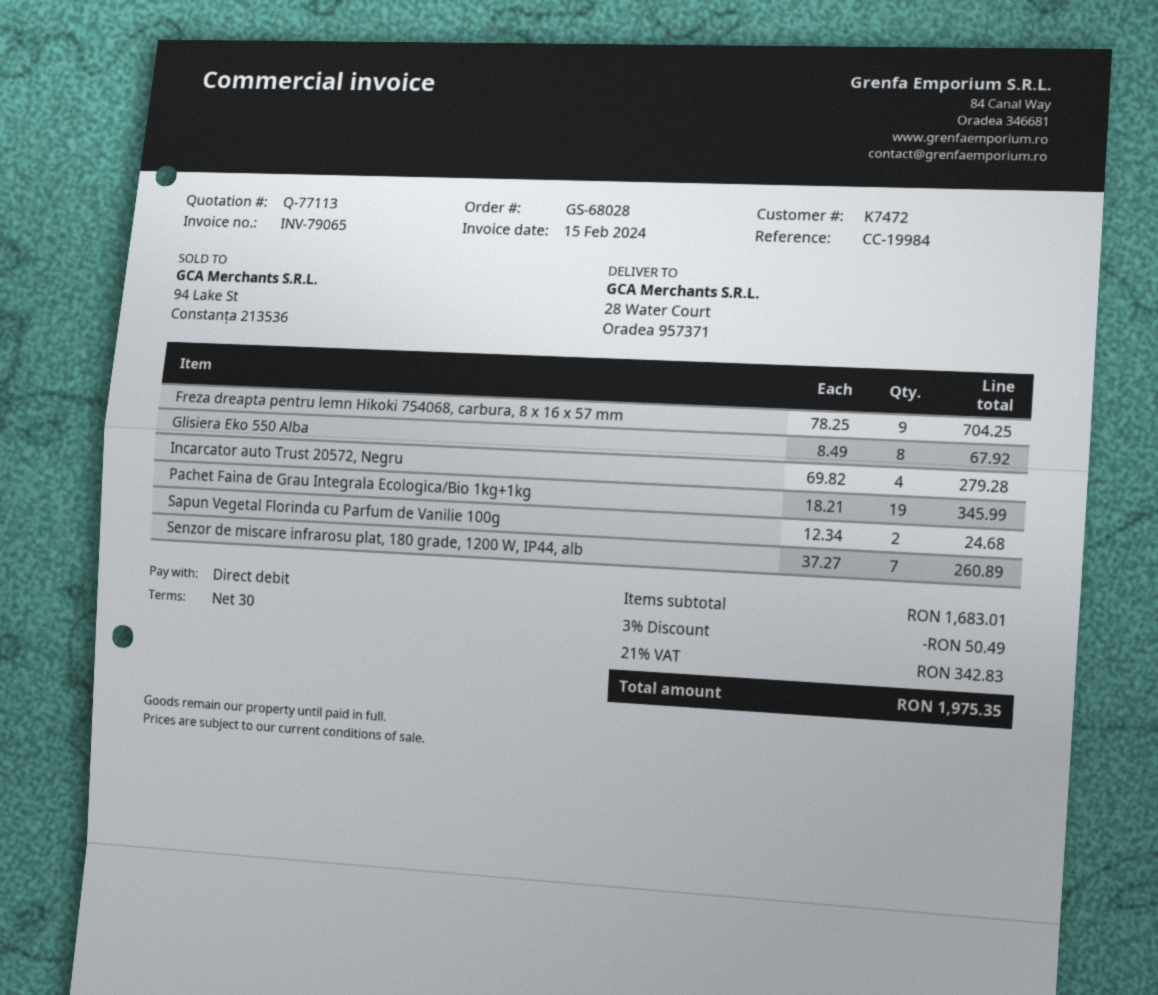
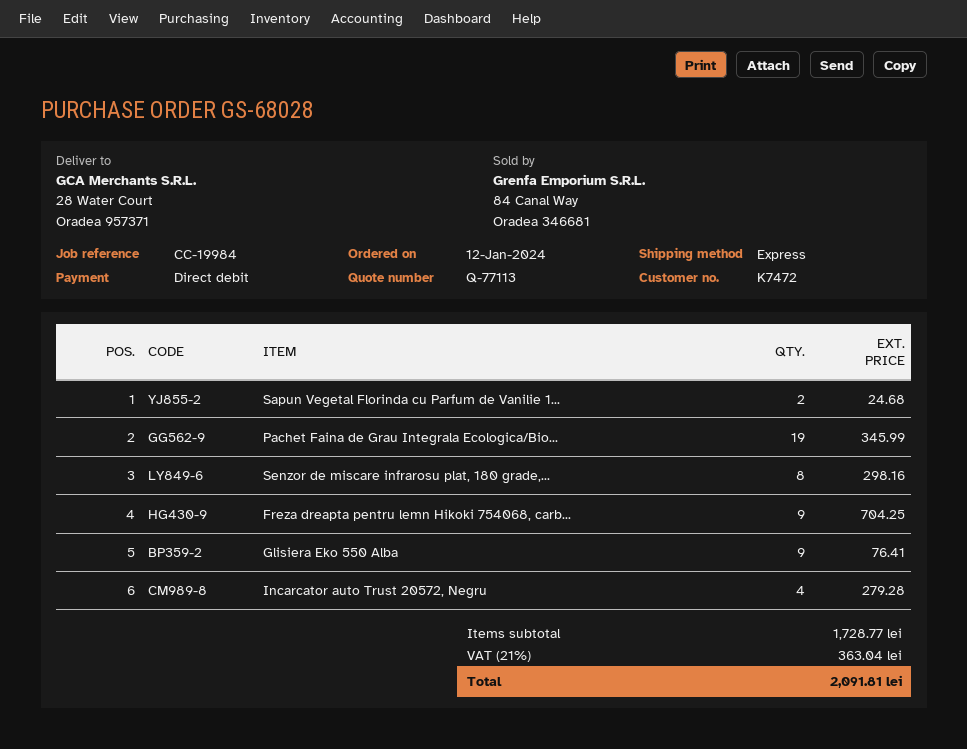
Glisiera Eko 550 Alba: 8 for 67.92 -> 9 for 76.41
Senzor de miscare infrarosu plat, 180 grade, 1200 W, IP44, alb: 7 for 260.89 -> 8 for 298.16
subtotal: 1683.01 -> 1728.77
discount: 3% = 50.49 -> none
tax: 21% = 342.83 -> 21% = 363.04
total: 1975.35 -> 2091.81

